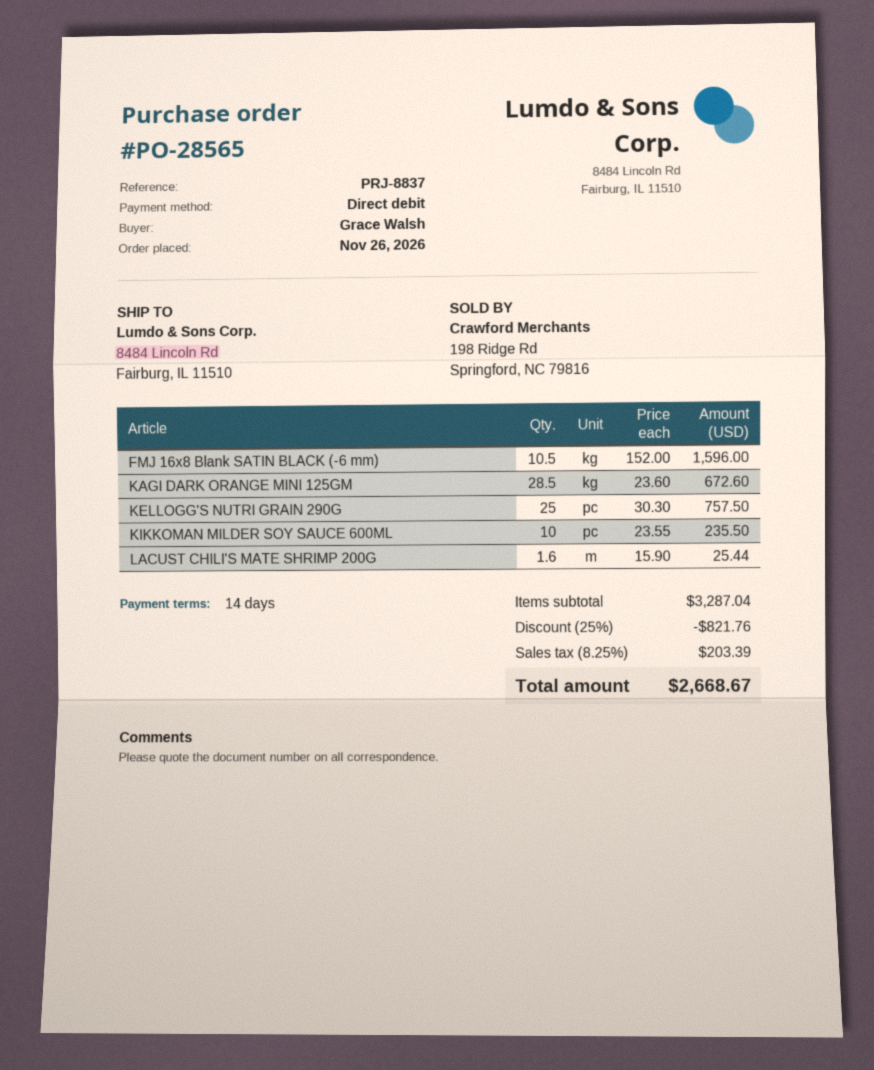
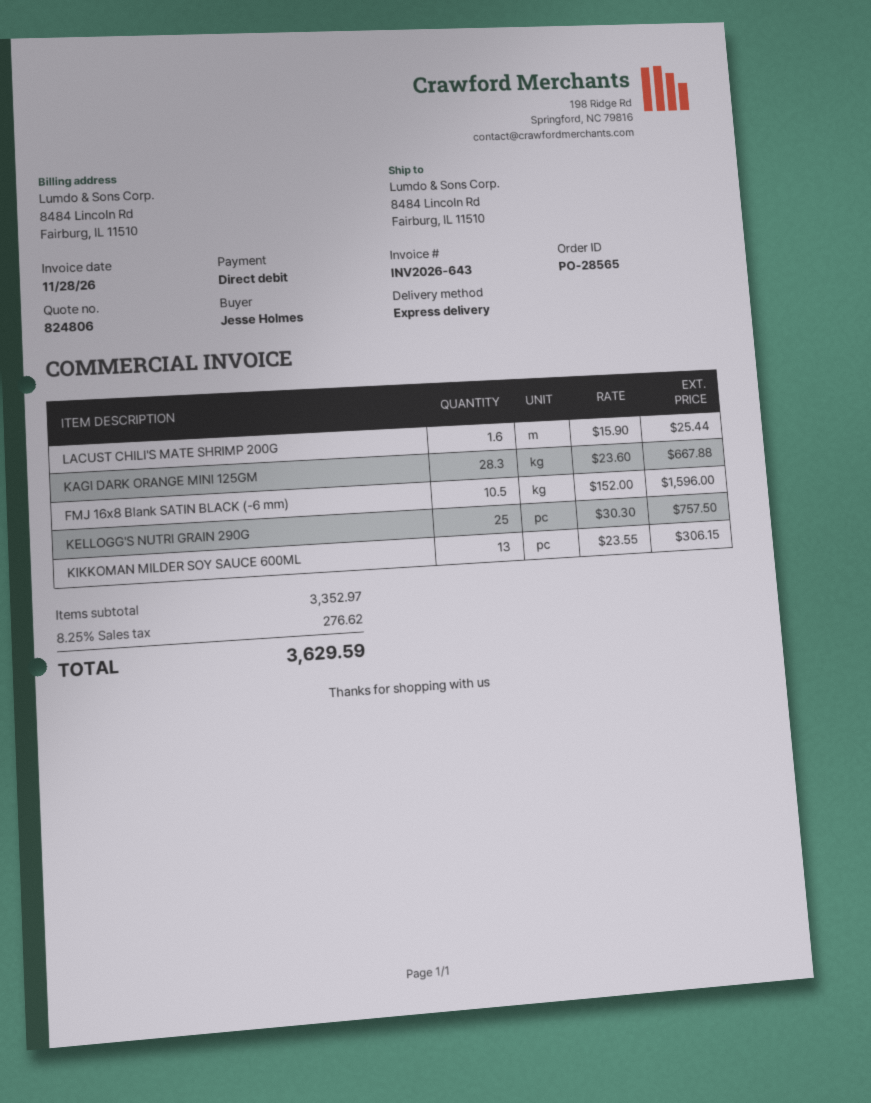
ordered by: Grace Walsh -> Jesse Holmes
KAGI DARK ORANGE MINI 125GM: 28.5 x 23.60 = 672.60 -> 28.3 x 23.60 = 667.88
KIKKOMAN MILDER SOY SAUCE 600ML: 10 x 23.55 = 235.50 -> 13 x 23.55 = 306.15
subtotal: 3287.04 -> 3352.97
discount: 25% = 821.76 -> none
tax: 8.25% = 203.39 -> 8.25% = 276.62
total: 2668.67 -> 3629.59

